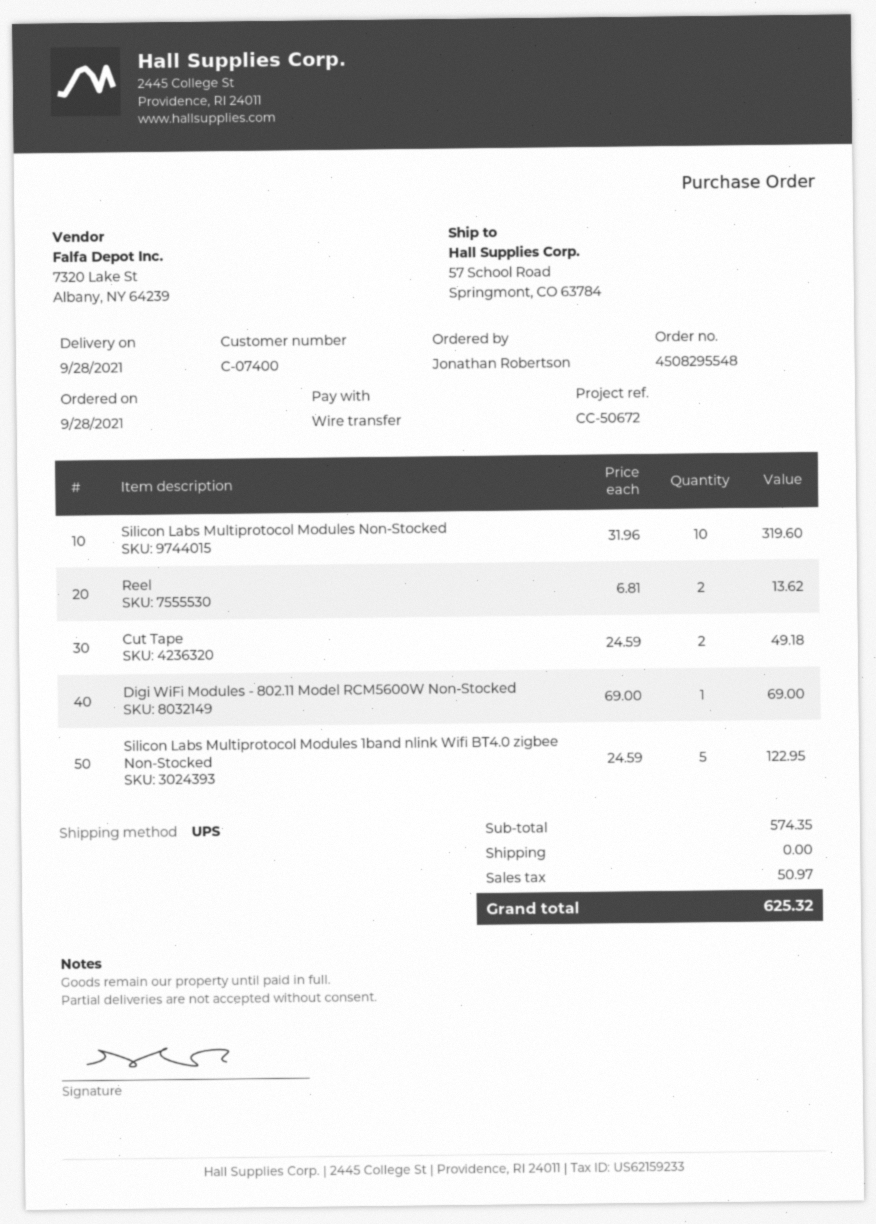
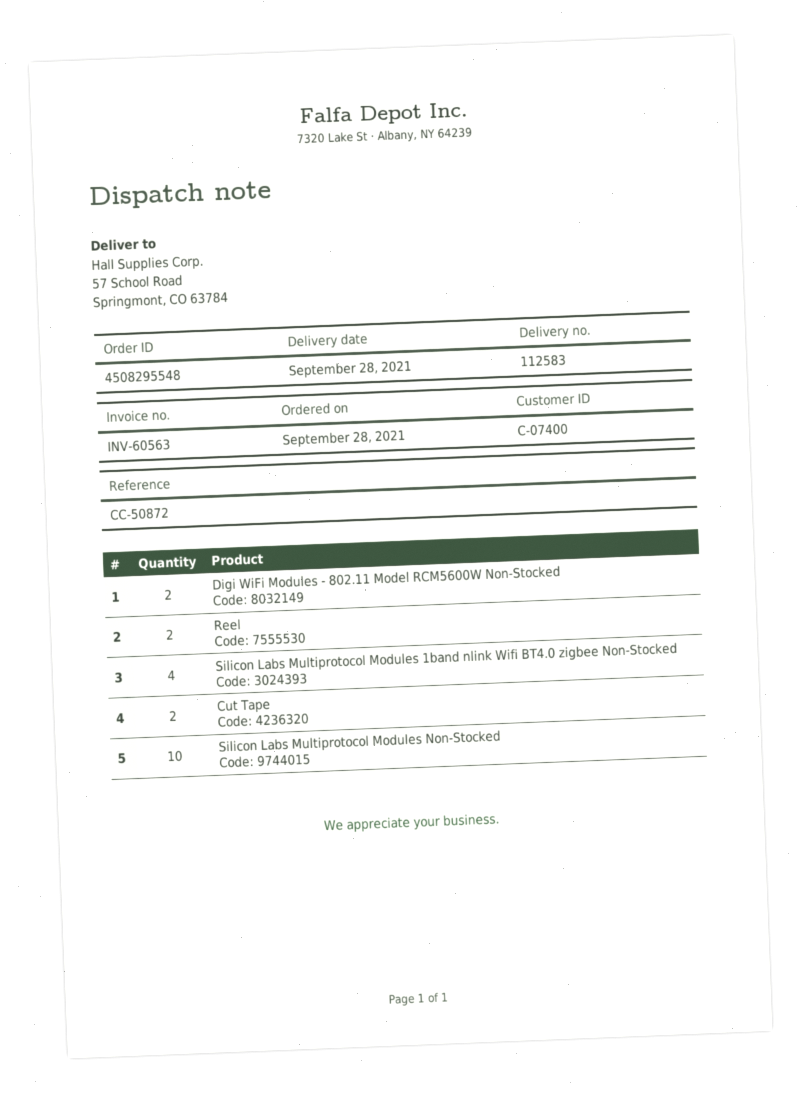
reference: CC-50672 -> CC-50872
Digi WiFi Modules - 802.11 Model RCM5600W Non-Stocked: 1 -> 2
Silicon Labs Multiprotocol Modules 1band nlink Wifi BT4.0 zigbee Non-Stocked: 5 -> 4

